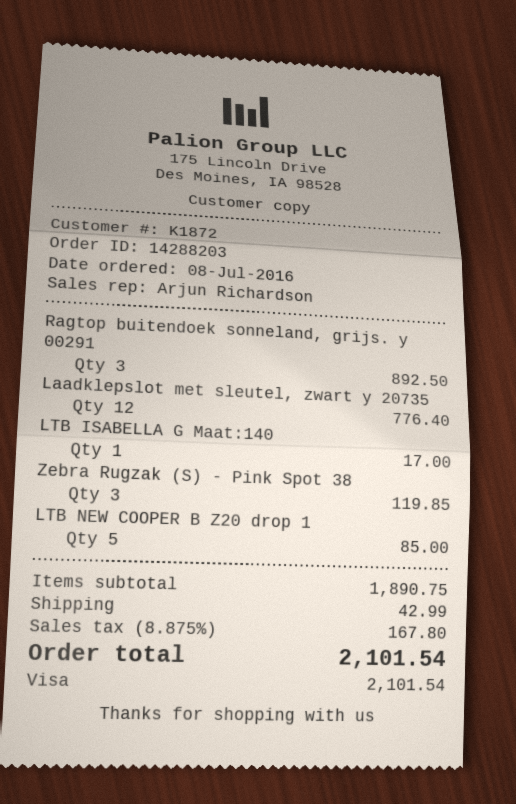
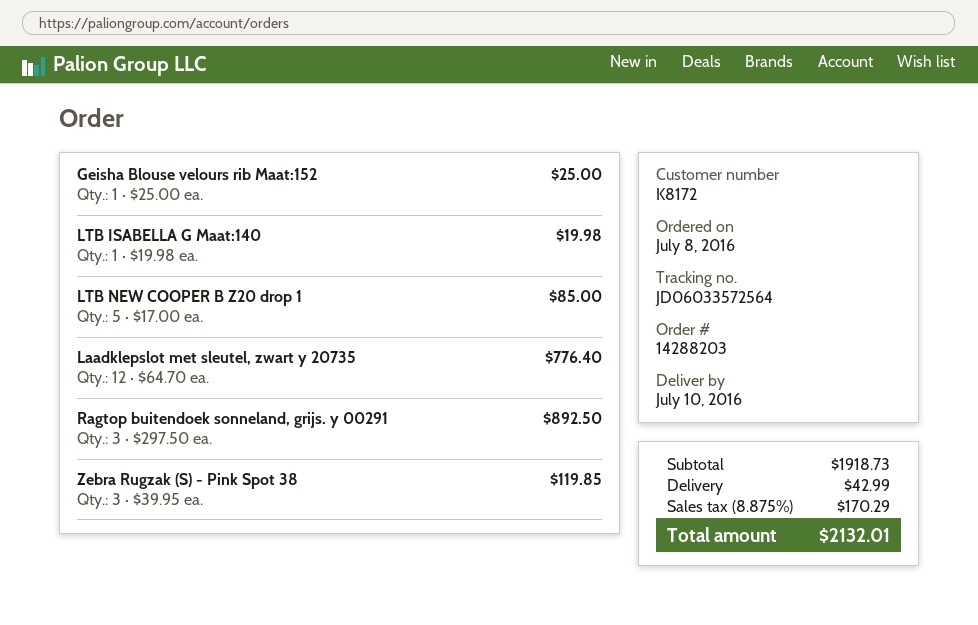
customer number: K1872 -> K8172
LTB ISABELLA G Maat:140: 1 for 17.00 -> 1 for 19.98
Geisha Blouse velours rib Maat:152: none -> 1 for 25.00
subtotal: 1890.75 -> 1918.73
tax: 8.875% = 167.80 -> 8.875% = 170.29
total: 2101.54 -> 2132.01

